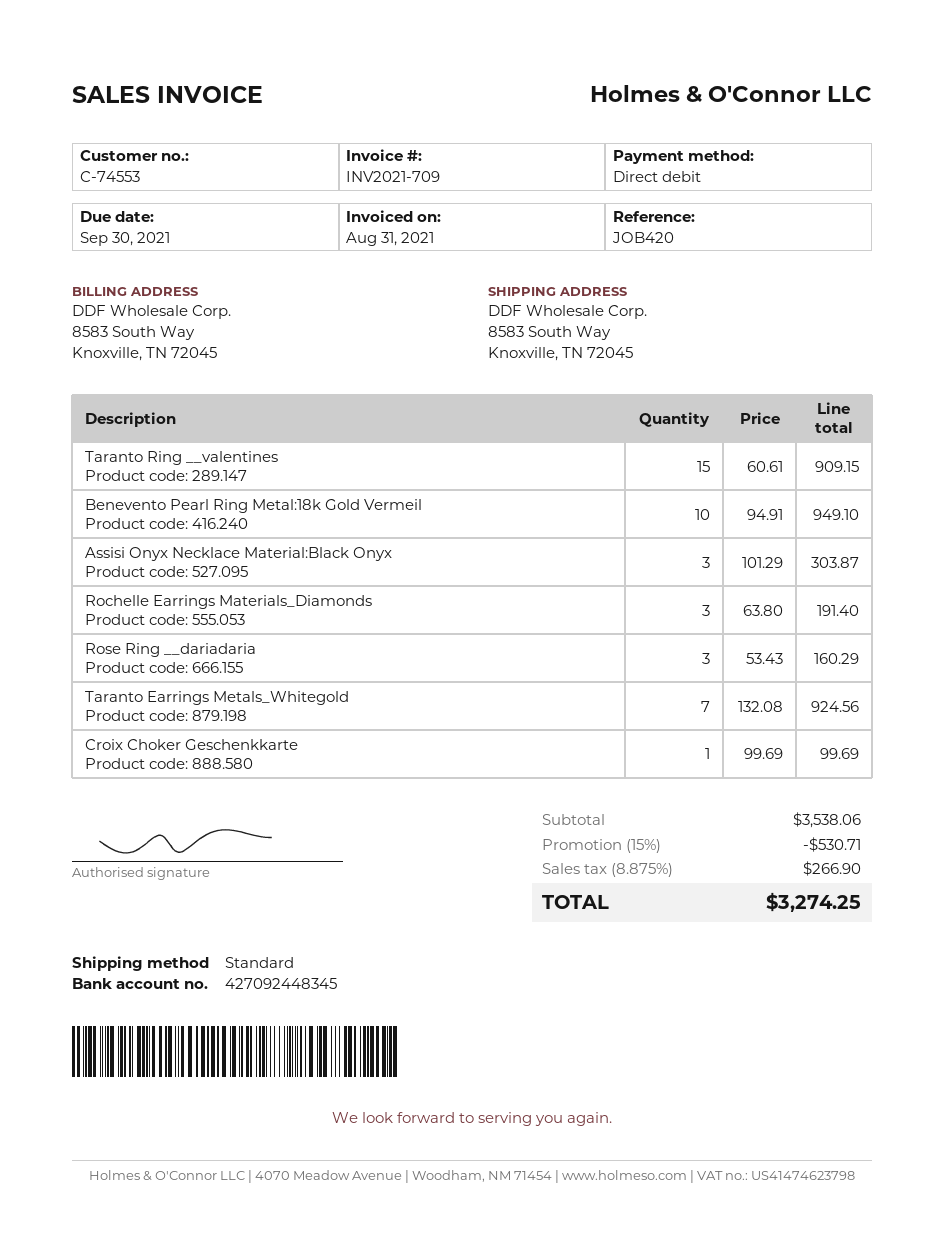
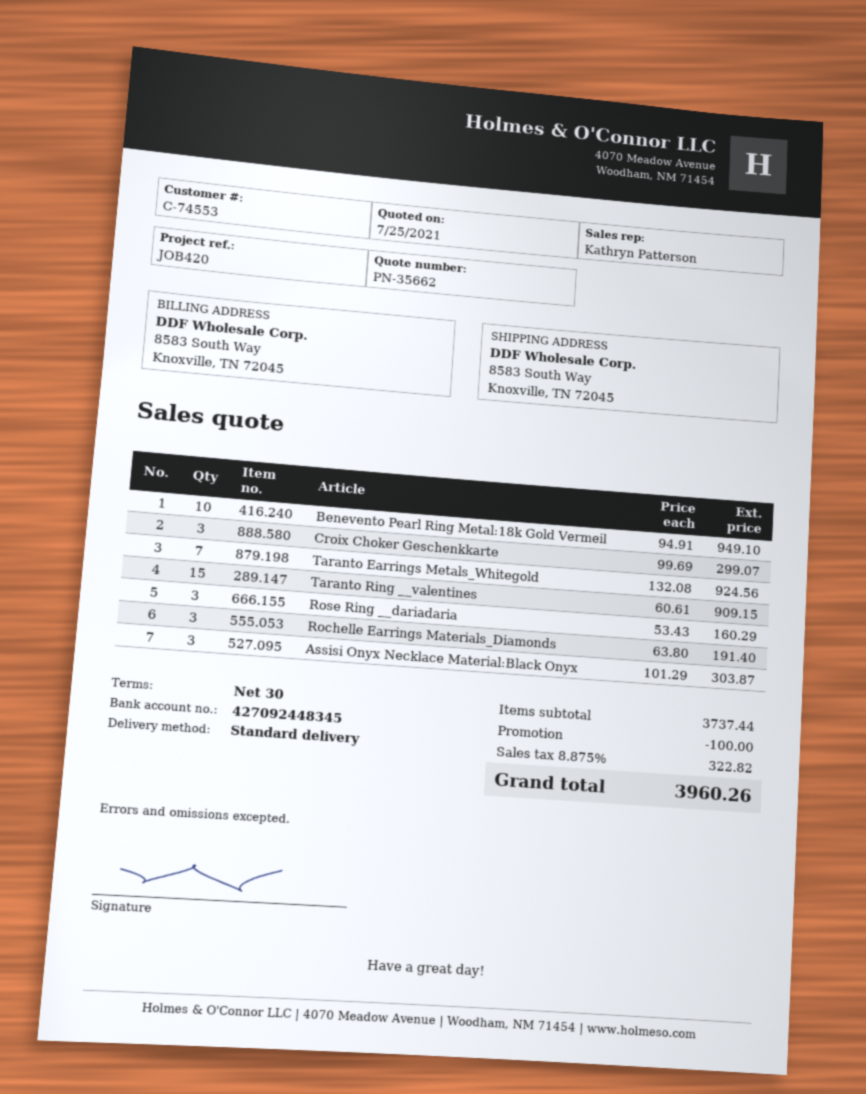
Croix Choker Geschenkkarte: 1 x 99.69 = 99.69 -> 3 x 99.69 = 299.07
subtotal: 3538.06 -> 3737.44
discount: 530.71 -> 100.00
tax: 8.875% = 266.90 -> 8.875% = 322.82
total: 3274.25 -> 3960.26

